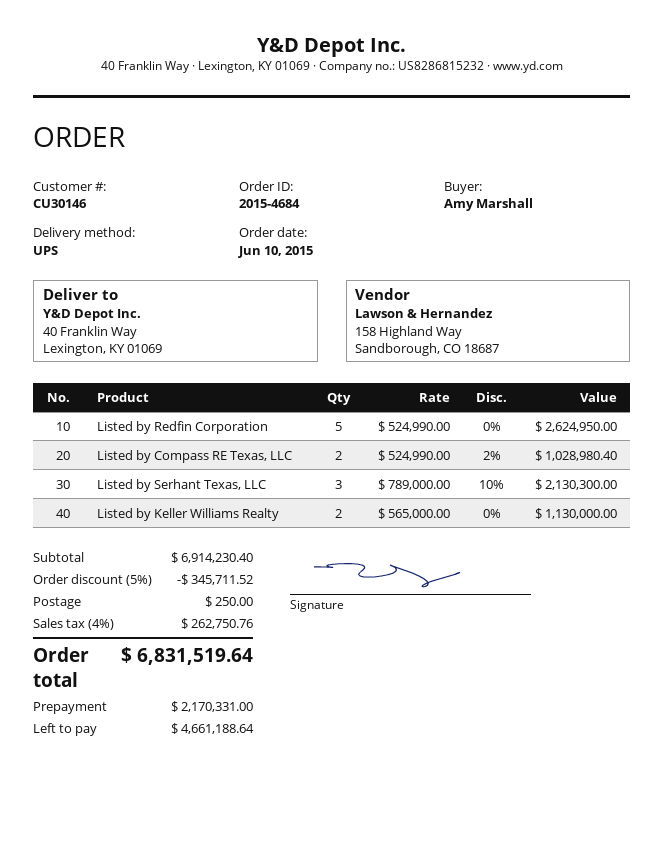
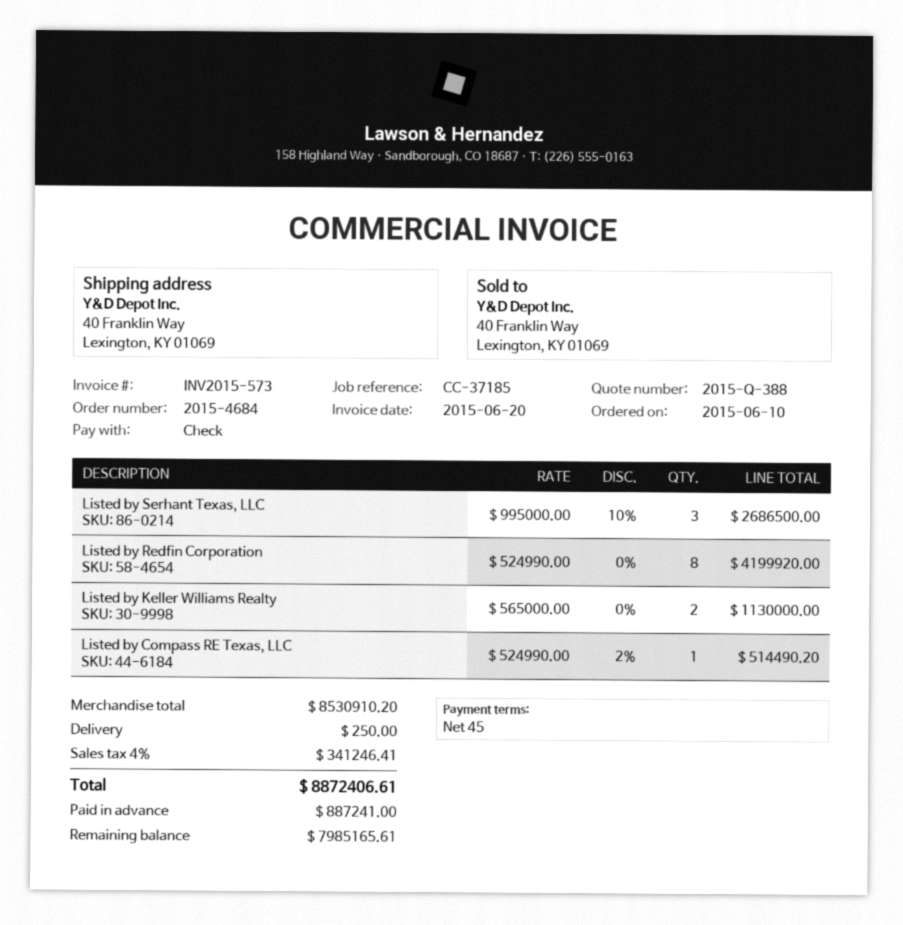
Listed by Redfin Corporation: 5 x 524990.00 = 2624950.00 -> 8 x 524990.00 = 4199920.00
Listed by Compass RE Texas, LLC: 2 x 524990.00 - 2% = 1028980.40 -> 1 x 524990.00 - 2% = 514490.20
Listed by Serhant Texas, LLC: 3 x 789000.00 - 10% = 2130300.00 -> 3 x 995000.00 - 10% = 2686500.00
subtotal: 6914230.40 -> 8530910.20
discount: 5% = 345711.52 -> none
tax: 4% = 262750.76 -> 4% = 341246.41
total: 6831519.64 -> 8872406.61
deposit: 2170331.00 -> 887241.00
balance: 4661188.64 -> 7985165.61

